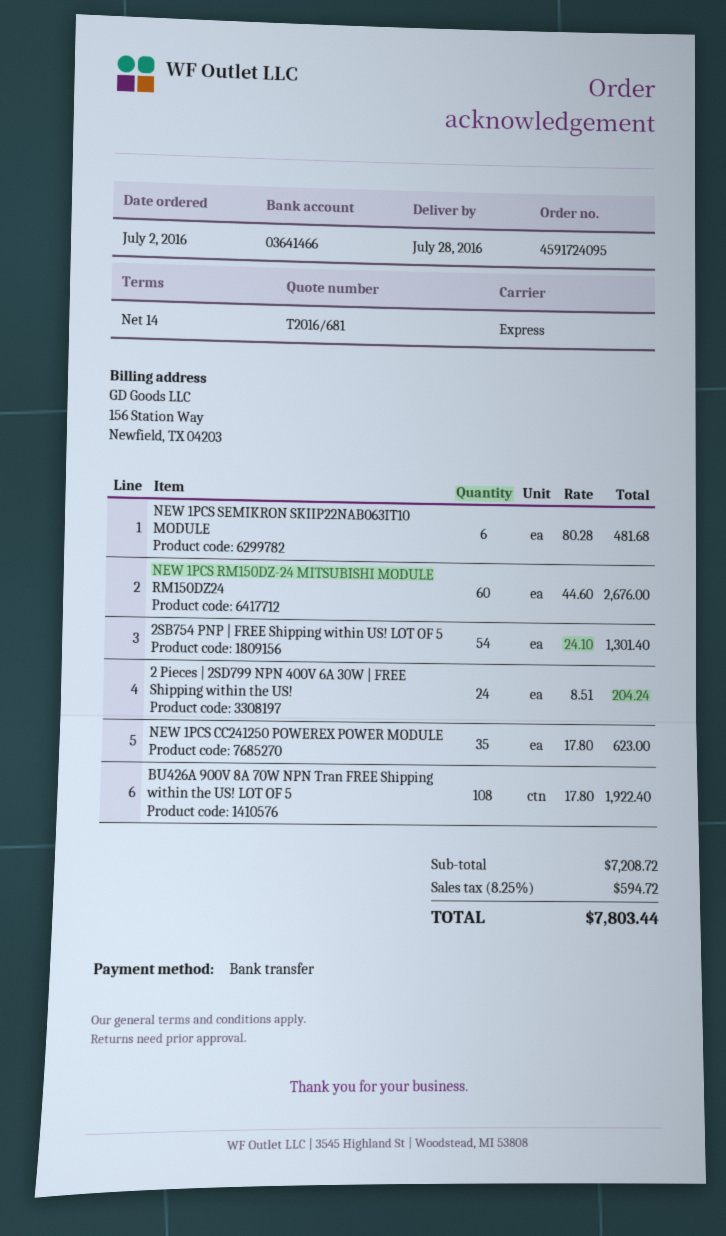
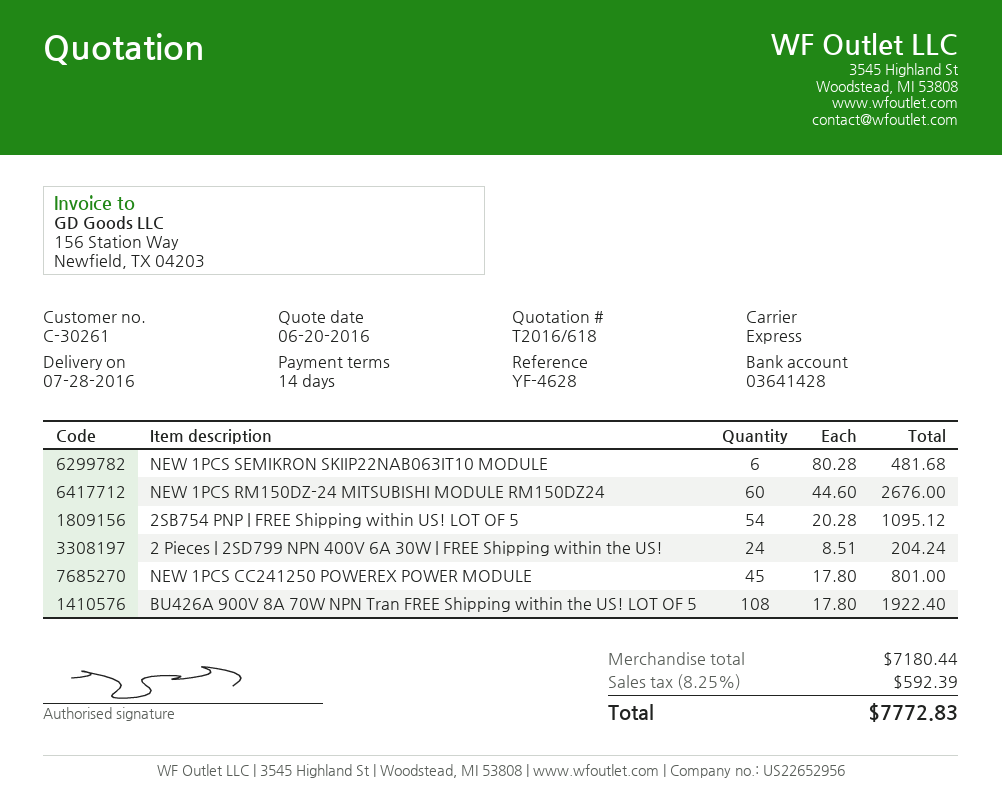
quote number: T2016/681 -> T2016/618
bank account: 03641466 -> 03641428
2SB754 PNP | FREE Shipping within US! LOT OF 5: 54 x 24.10 = 1301.40 -> 54 x 20.28 = 1095.12
NEW 1PCS CC241250 POWEREX POWER MODULE: 35 x 17.80 = 623.00 -> 45 x 17.80 = 801.00
subtotal: 7208.72 -> 7180.44
tax: 8.25% = 594.72 -> 8.25% = 592.39
total: 7803.44 -> 7772.83

